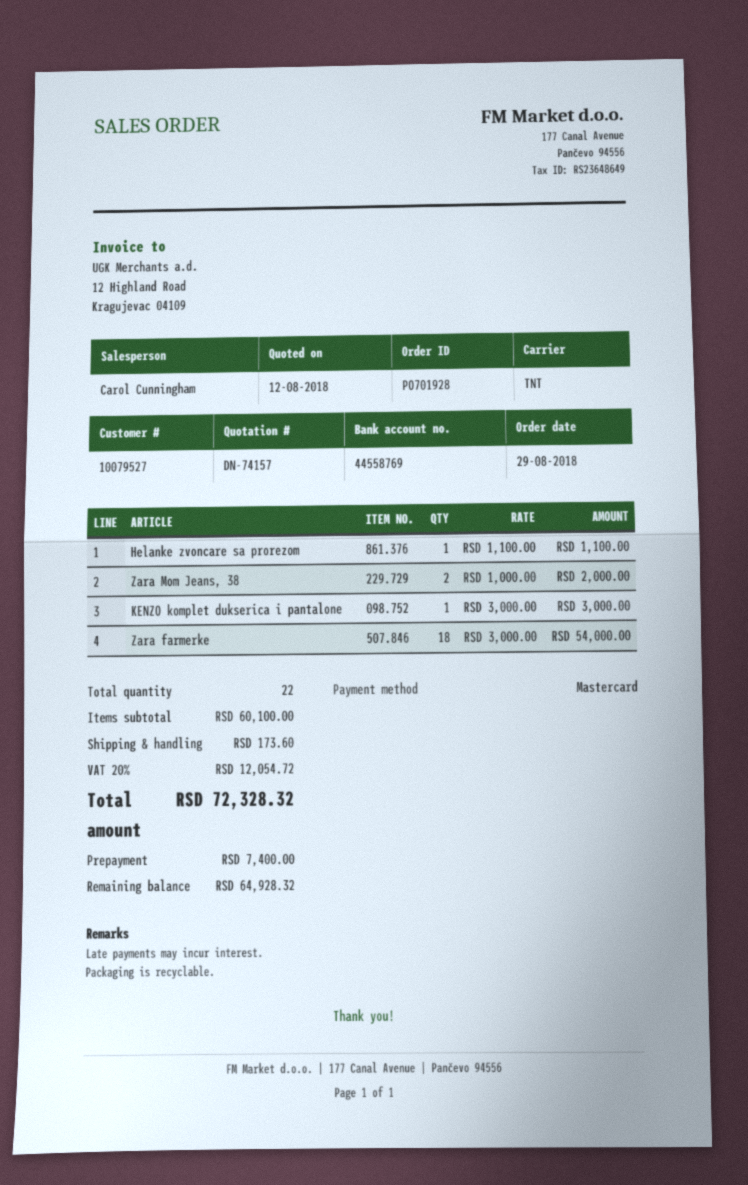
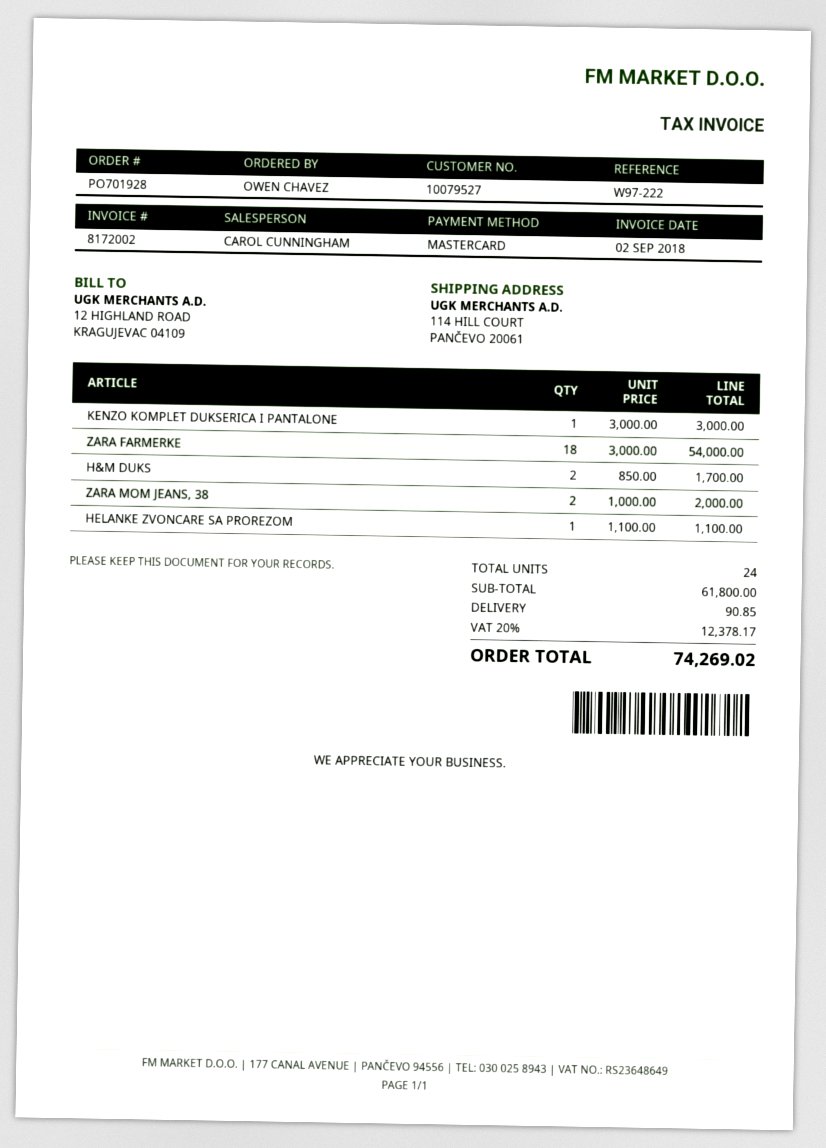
H&M DUKS: none -> 2 x 850.00 = 1700.00
total quantity: 22 -> 24
subtotal: 60100.00 -> 61800.00
shipping: 173.60 -> 90.85
tax: 20% = 12054.72 -> 20% = 12378.17
total: 72328.32 -> 74269.02

